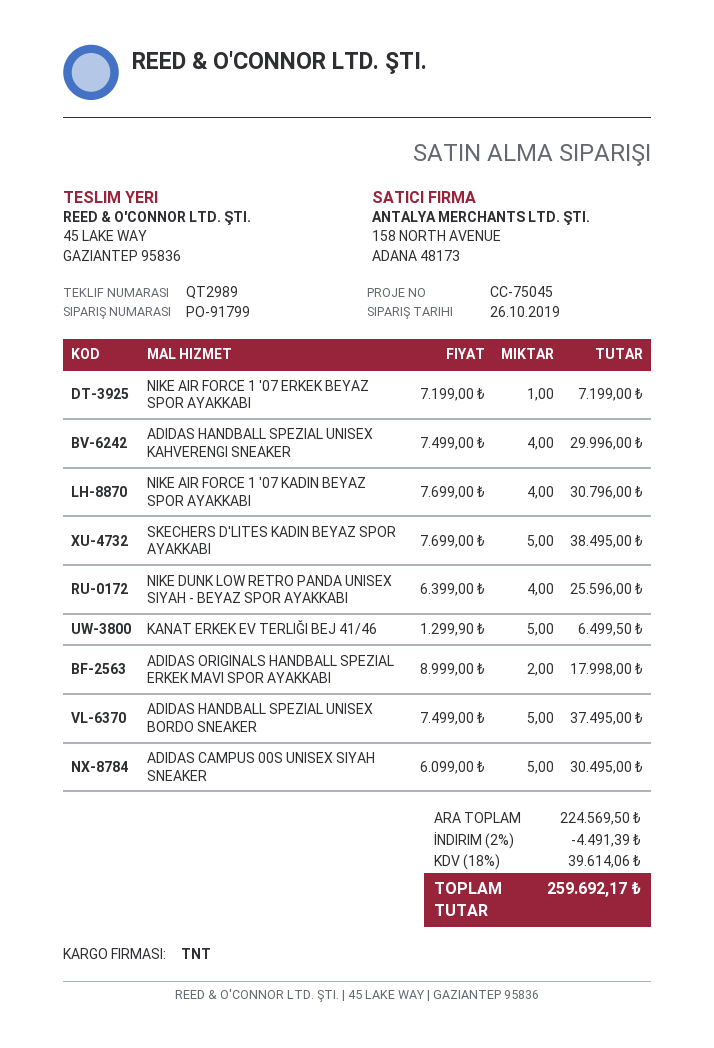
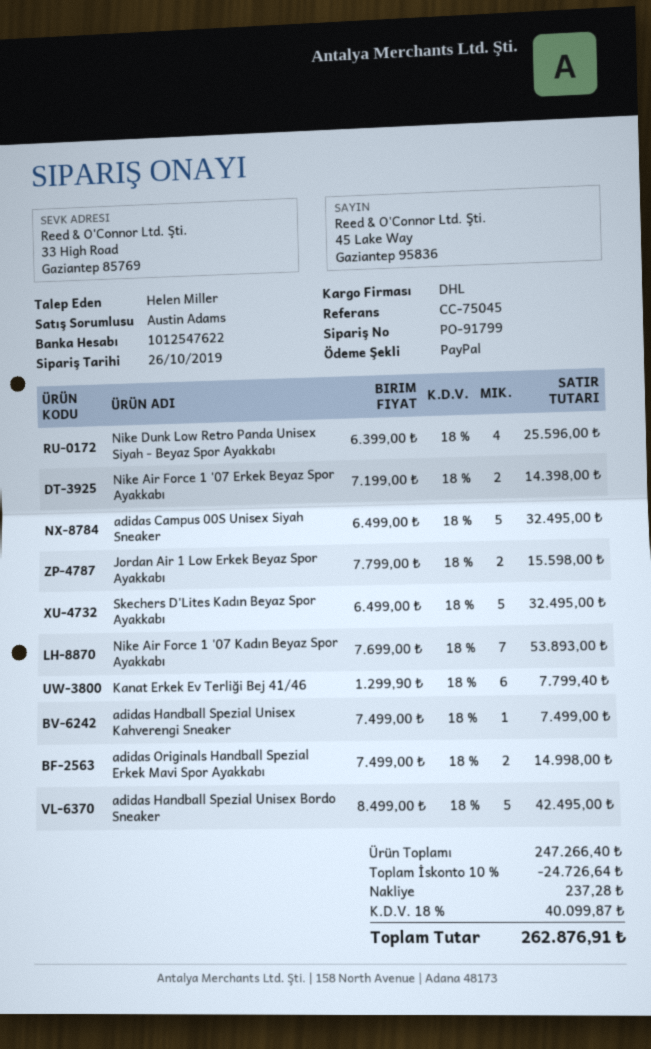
shipping method: TNT -> DHL
ship to: 45 LAKE WAY, GAZIANTEP 95836 -> 33 High Road, Gaziantep 85769
NIKE AIR FORCE 1 '07 ERKEK BEYAZ SPOR AYAKKABI: 1 x 7199.00 = 7199.00 -> 2 x 7199.00 = 14398.00
ADIDAS HANDBALL SPEZIAL UNISEX KAHVERENGI SNEAKER: 4 x 7499.00 = 29996.00 -> 1 x 7499.00 = 7499.00
NIKE AIR FORCE 1 '07 KADIN BEYAZ SPOR AYAKKABI: 4 x 7699.00 = 30796.00 -> 7 x 7699.00 = 53893.00
SKECHERS D'LITES KADIN BEYAZ SPOR AYAKKABI: 5 x 7699.00 = 38495.00 -> 5 x 6499.00 = 32495.00
KANAT ERKEK EV TERLIĞI BEJ 41/46: 5 x 1299.90 = 6499.50 -> 6 x 1299.90 = 7799.40
ADIDAS ORIGINALS HANDBALL SPEZIAL ERKEK MAVI SPOR AYAKKABI: 2 x 8999.00 = 17998.00 -> 2 x 7499.00 = 14998.00
ADIDAS HANDBALL SPEZIAL UNISEX BORDO SNEAKER: 5 x 7499.00 = 37495.00 -> 5 x 8499.00 = 42495.00
ADIDAS CAMPUS 00S UNISEX SIYAH SNEAKER: 5 x 6099.00 = 30495.00 -> 5 x 6499.00 = 32495.00
Jordan Air 1 Low Erkek Beyaz Spor Ayakkabı: none -> 2 x 7799.00 = 15598.00
subtotal: 224569.50 -> 247266.40
discount: 2% = 4491.39 -> 10% = 24726.64
shipping: none -> 237.28
tax: 18% = 39614.06 -> 18% = 40099.87
total: 259692.17 -> 262876.91

